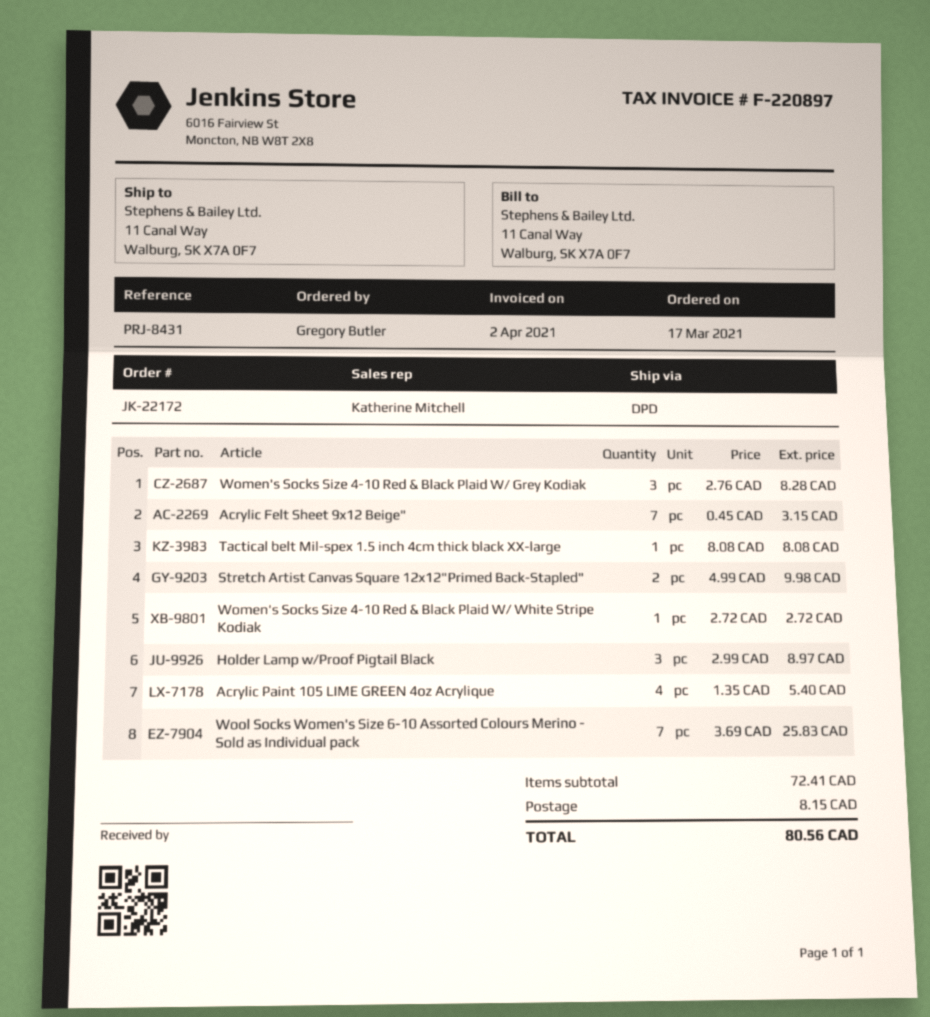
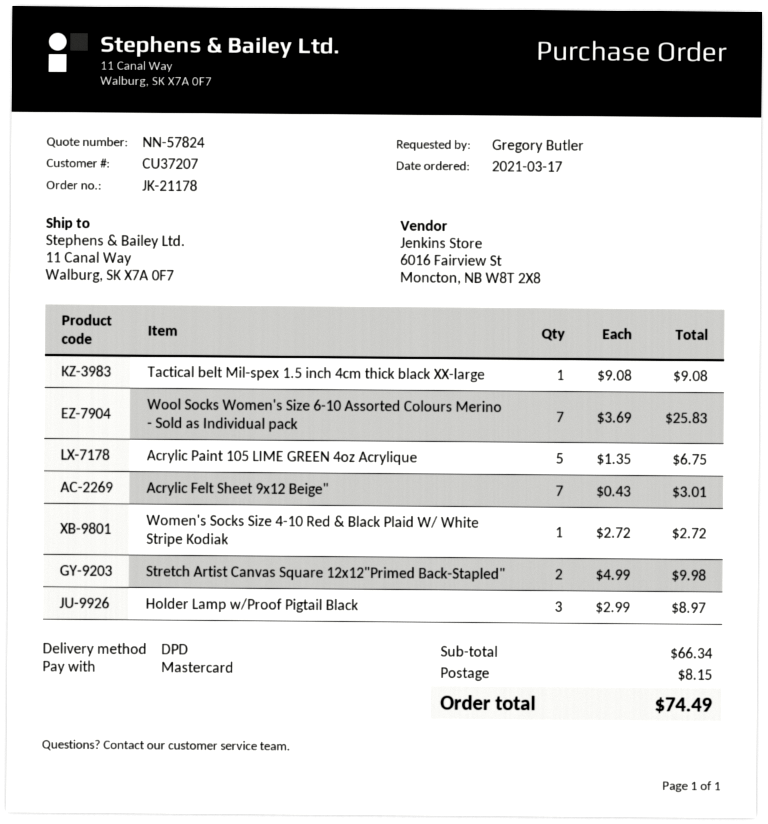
order number: JK-22172 -> JK-21178
Women's Socks Size 4-10 Red & Black Plaid W/ Grey Kodiak: 3 x 2.76 = 8.28 -> none
Acrylic Felt Sheet 9x12 Beige": 7 x 0.45 = 3.15 -> 7 x 0.43 = 3.01
Tactical belt Mil-spex 1.5 inch 4cm thick black XX-large: 1 x 8.08 = 8.08 -> 1 x 9.08 = 9.08
Acrylic Paint 105 LIME GREEN 4oz Acrylique: 4 x 1.35 = 5.40 -> 5 x 1.35 = 6.75
subtotal: 72.41 -> 66.34
total: 80.56 -> 74.49

